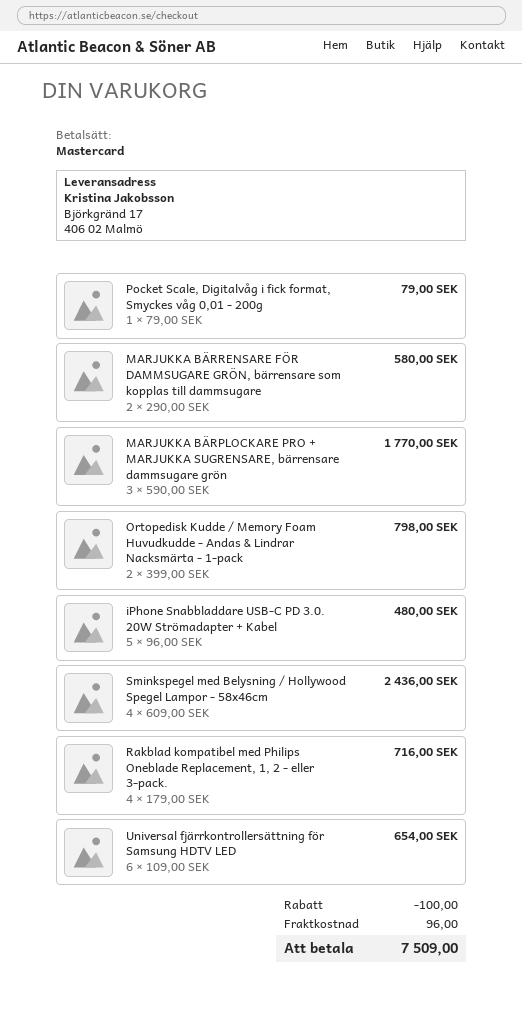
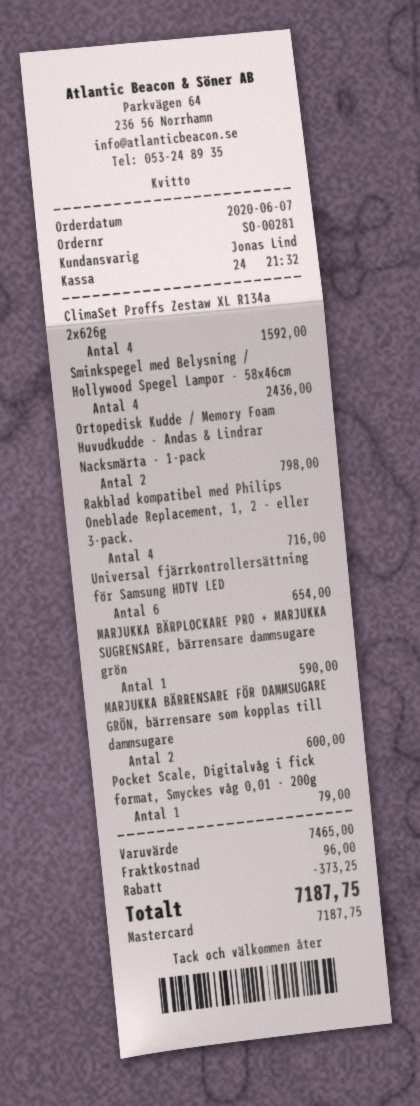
MARJUKKA BÄRRENSARE FÖR DAMMSUGARE GRÖN, bärrensare som kopplas till dammsugare: 2 for 580.00 -> 2 for 600.00
MARJUKKA BÄRPLOCKARE PRO + MARJUKKA SUGRENSARE, bärrensare dammsugare grön: 3 for 1770.00 -> 1 for 590.00
iPhone Snabbladdare USB-C PD 3.0. 20W Strömadapter + Kabel: 5 for 480.00 -> none
ClimaSet Proffs Zestaw XL R134a 2x626g: none -> 4 for 1592.00
discount: 100.00 -> 373.25
total: 7509.00 -> 7187.75

